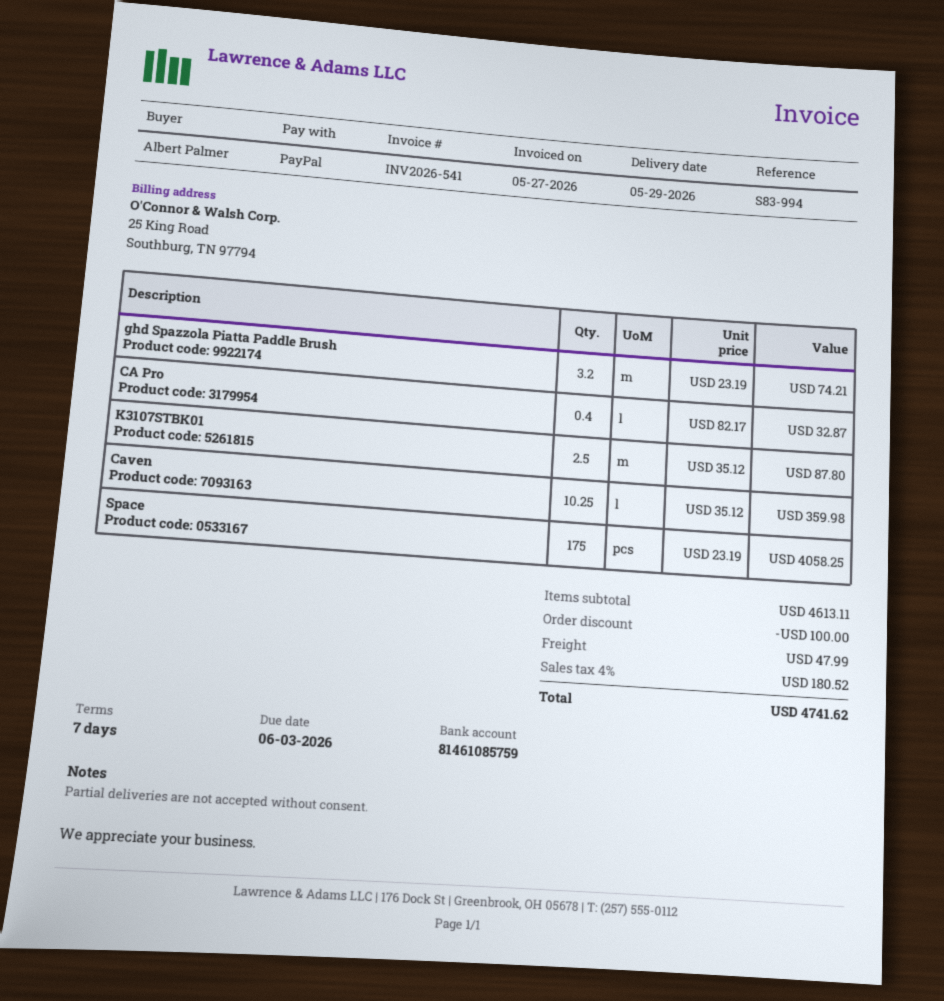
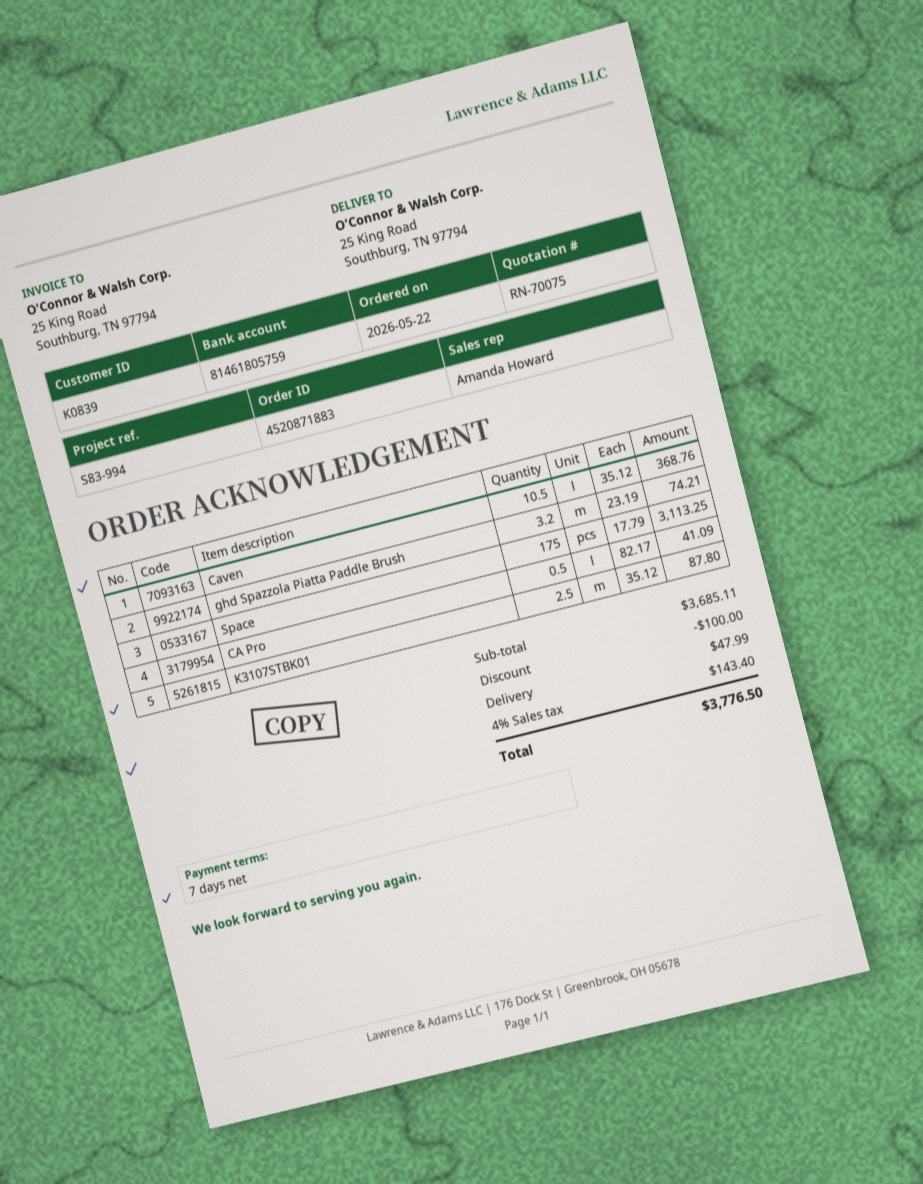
bank account: 81461085759 -> 81461805759
CA Pro: 0.4 x 82.17 = 32.87 -> 0.5 x 82.17 = 41.09
Caven: 10.25 x 35.12 = 359.98 -> 10.5 x 35.12 = 368.76
Space: 175 x 23.19 = 4058.25 -> 175 x 17.79 = 3113.25
subtotal: 4613.11 -> 3685.11
tax: 4% = 180.52 -> 4% = 143.40
total: 4741.62 -> 3776.50

